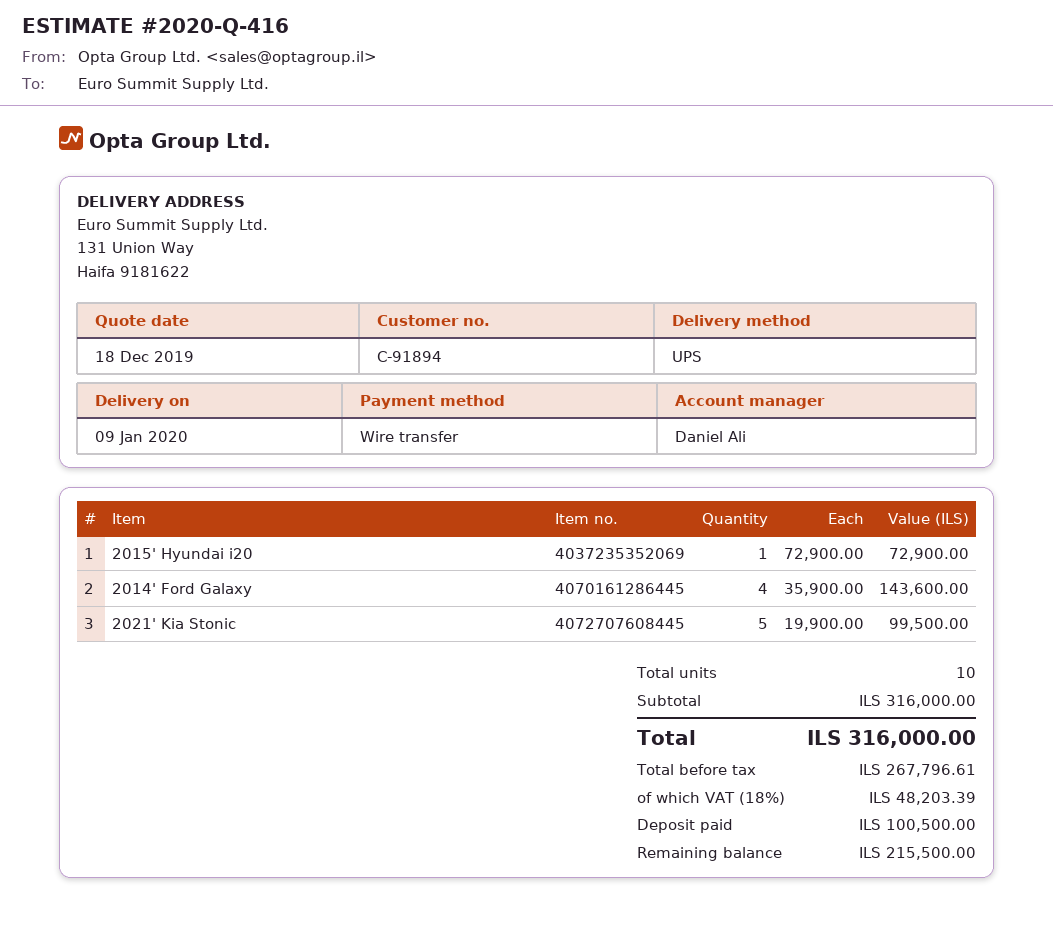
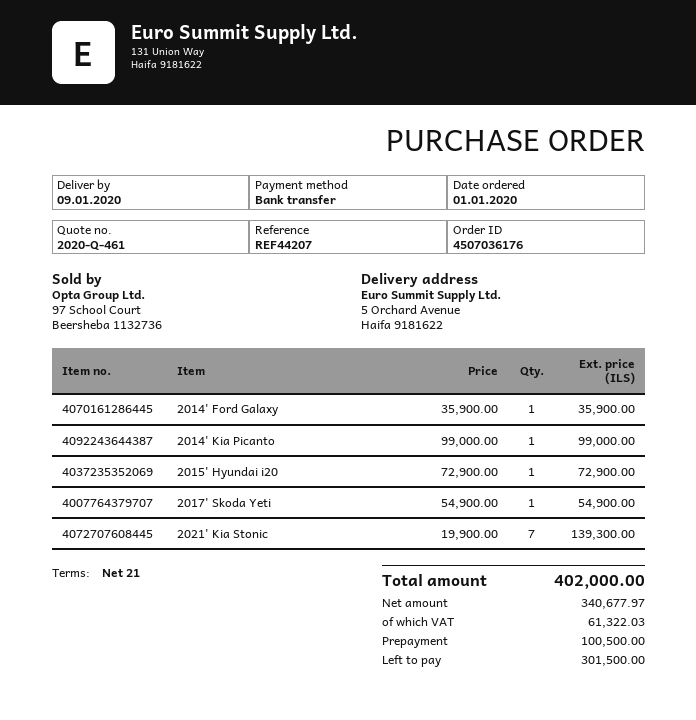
quote number: 2020-Q-416 -> 2020-Q-461
ship to: 131 Union Way, Haifa 9181622 -> 5 Orchard Avenue, Haifa 9181622
2014' Ford Galaxy: 4 x 35900.00 = 143600.00 -> 1 x 35900.00 = 35900.00
2021' Kia Stonic: 5 x 19900.00 = 99500.00 -> 7 x 19900.00 = 139300.00
2014' Kia Picanto: none -> 1 x 99000.00 = 99000.00
2017' Skoda Yeti: none -> 1 x 54900.00 = 54900.00
net: 267796.61 -> 340677.97
tax: 48203.39 -> 61322.03
total: 316000.00 -> 402000.00
balance: 215500.00 -> 301500.00

